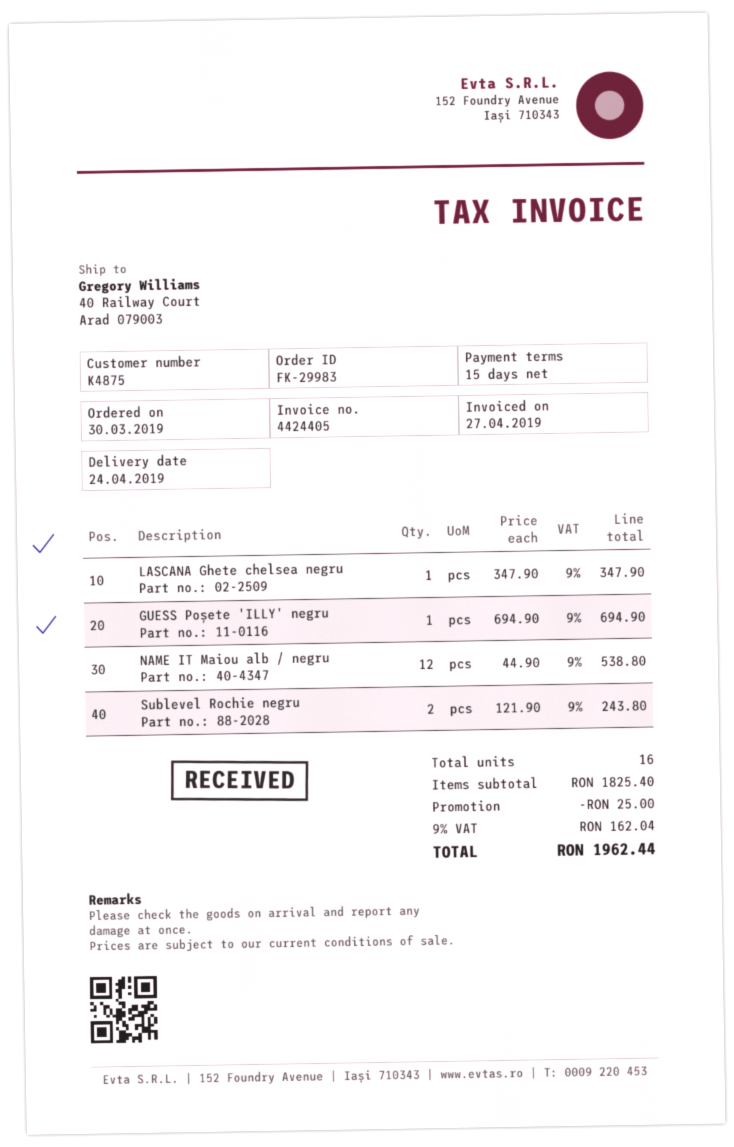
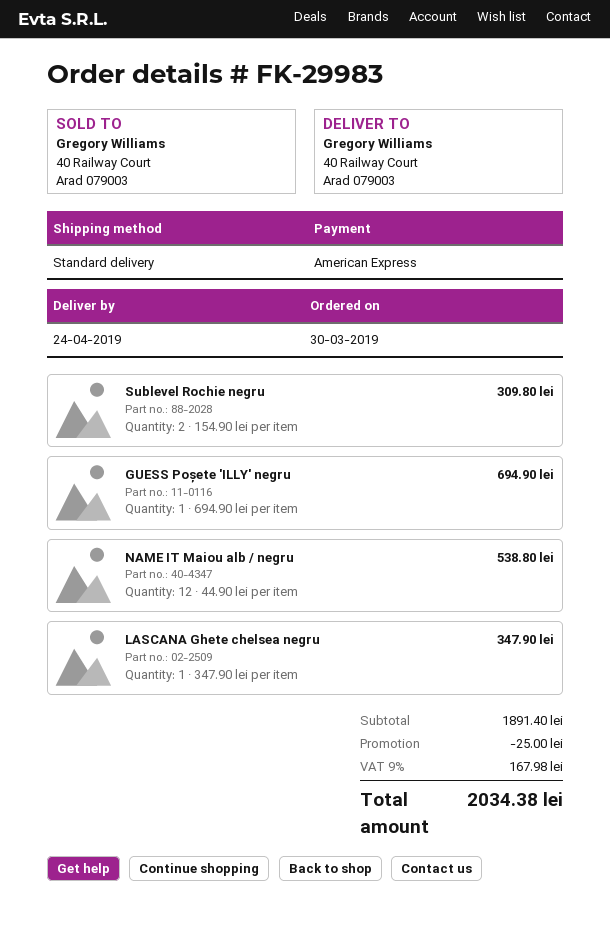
Sublevel Rochie negru: 2 x 121.90 = 243.80 -> 2 x 154.90 = 309.80
subtotal: 1825.40 -> 1891.40
tax: 9% = 162.04 -> 9% = 167.98
total: 1962.44 -> 2034.38

